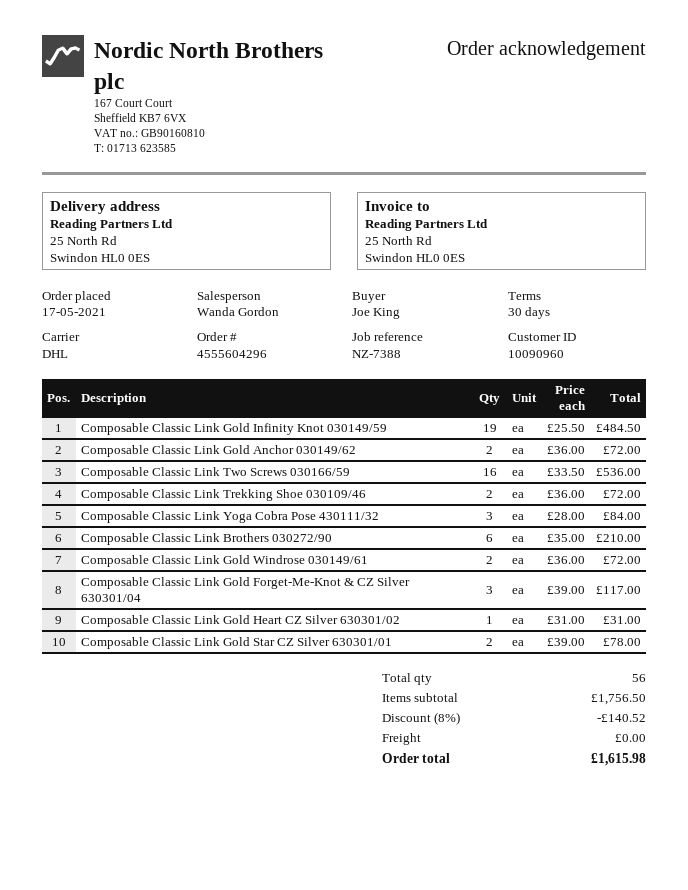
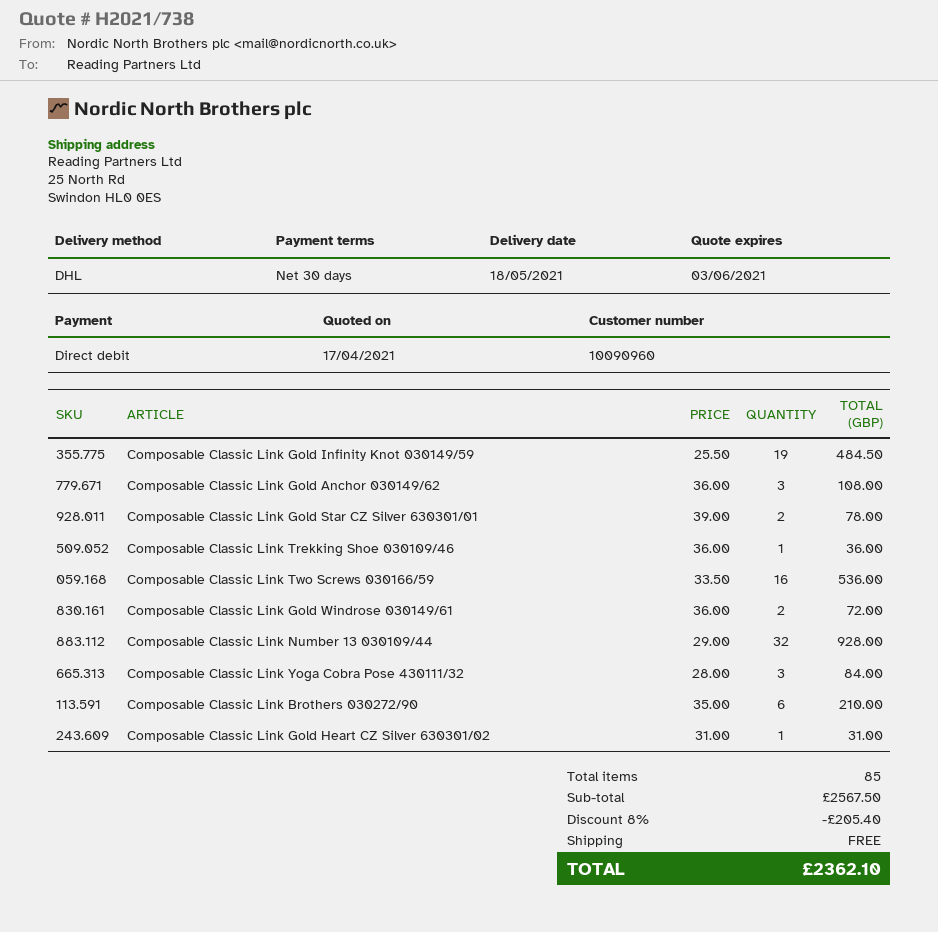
Composable Classic Link Gold Anchor 030149/62: 2 x 36.00 = 72.00 -> 3 x 36.00 = 108.00
Composable Classic Link Trekking Shoe 030109/46: 2 x 36.00 = 72.00 -> 1 x 36.00 = 36.00
Composable Classic Link Gold Forget-Me-Knot & CZ Silver 630301/04: 3 x 39.00 = 117.00 -> none
Composable Classic Link Number 13 030109/44: none -> 32 x 29.00 = 928.00
total quantity: 56 -> 85
subtotal: 1756.50 -> 2567.50
discount: 8% = 140.52 -> 8% = 205.40
total: 1615.98 -> 2362.10

